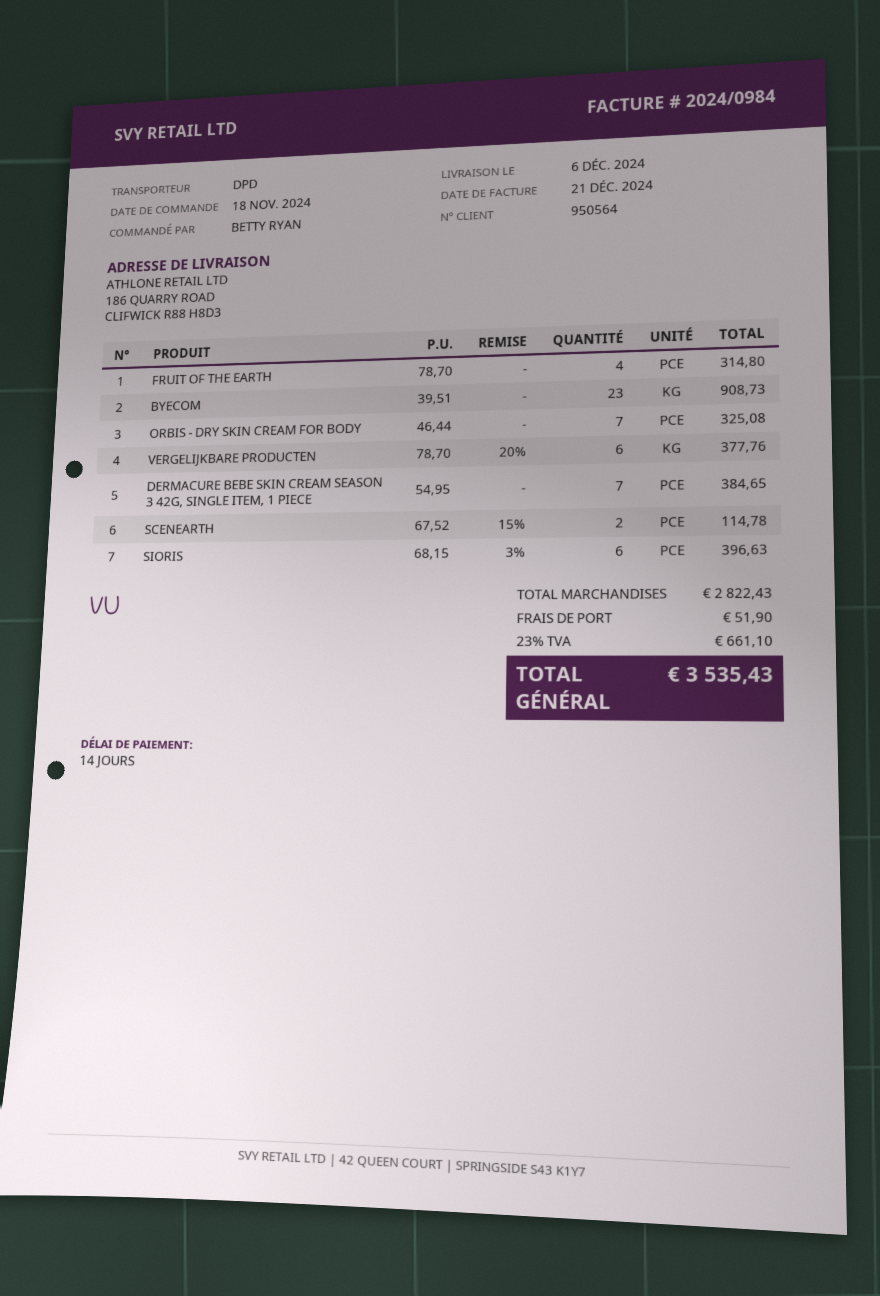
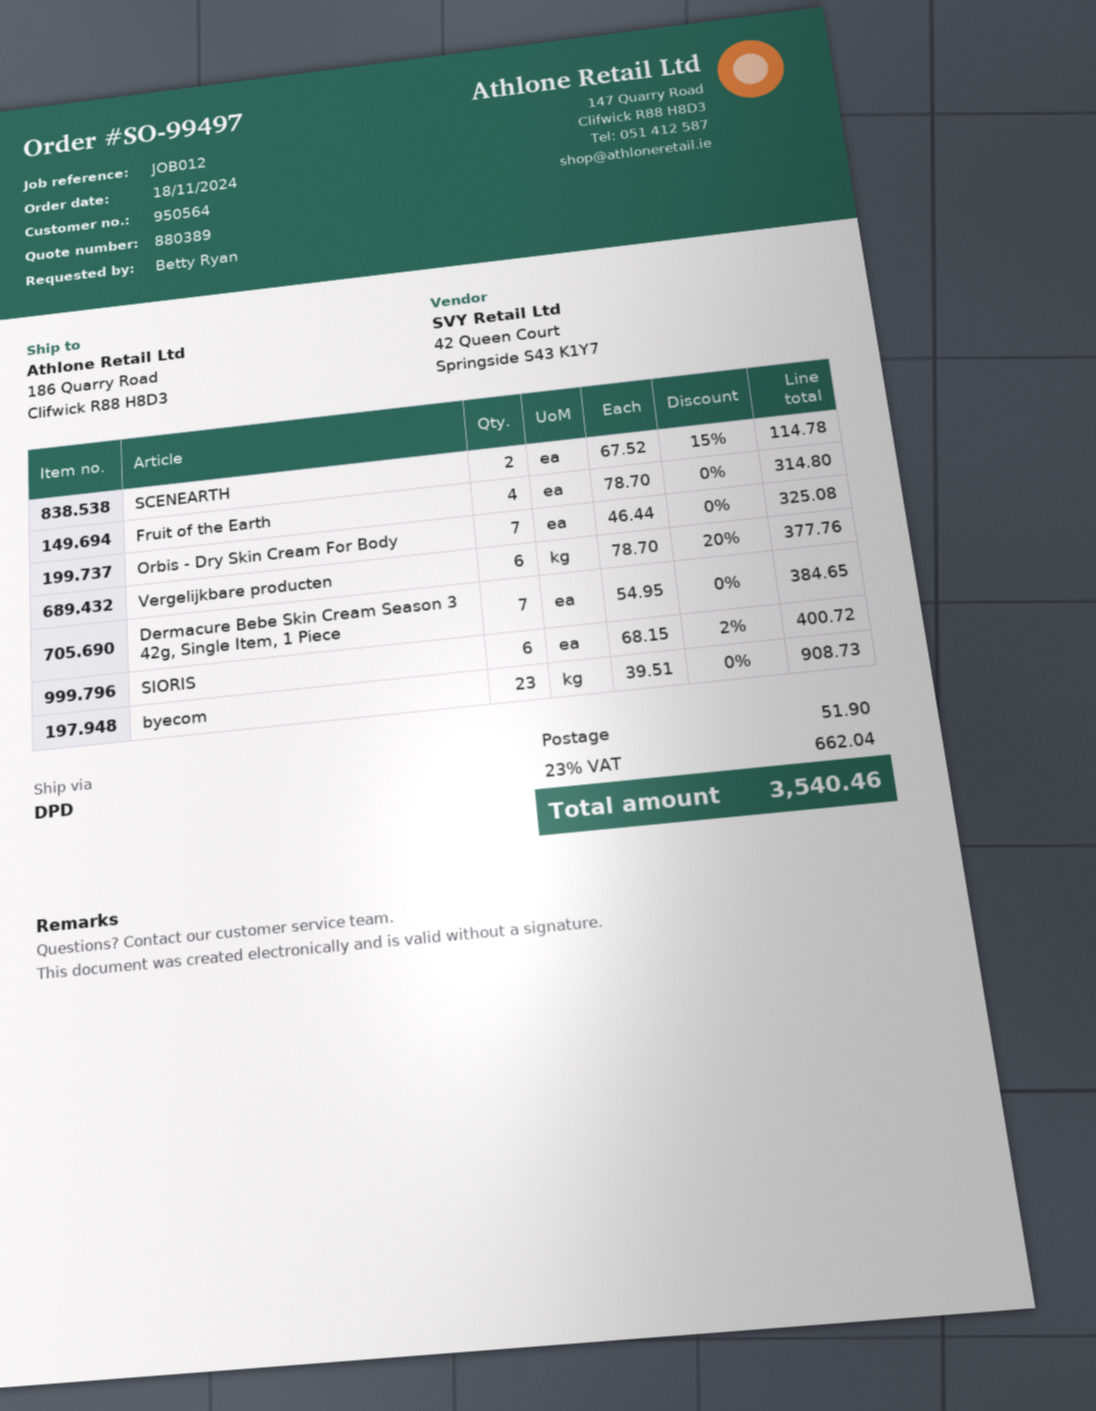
SIORIS: 6 x 68.15 - 3% = 396.63 -> 6 x 68.15 - 2% = 400.72
tax: 23% = 661.10 -> 23% = 662.04
total: 3535.43 -> 3540.46

